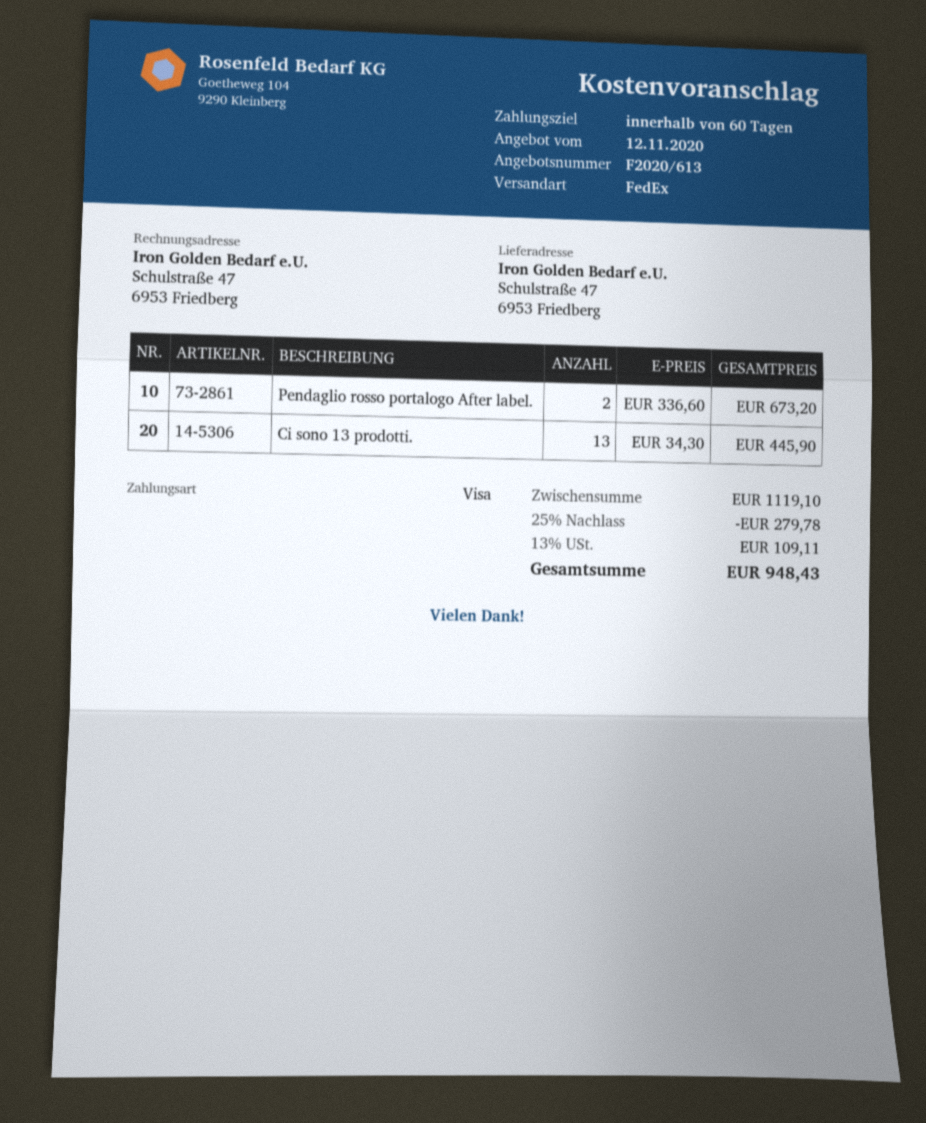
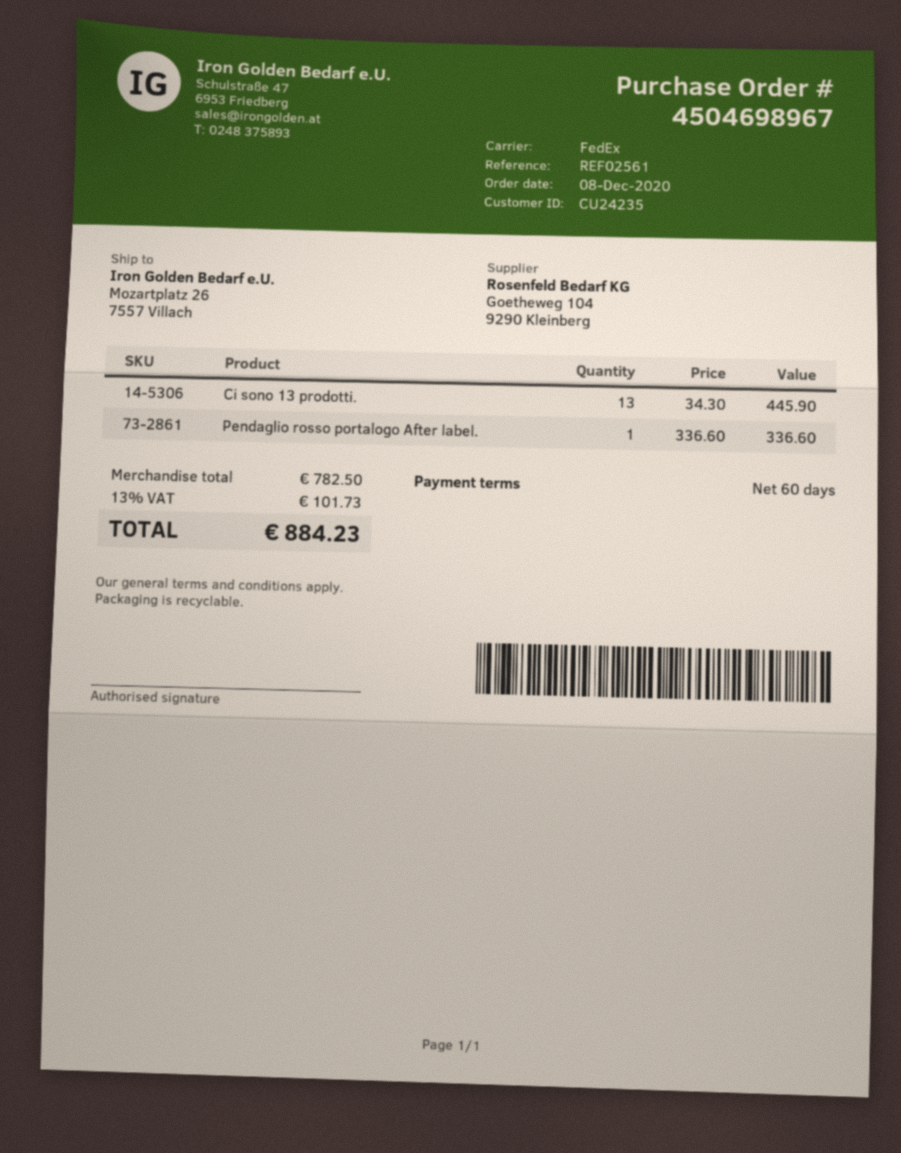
ship to: Schulstraße 47, 6953 Friedberg -> Mozartplatz 26, 7557 Villach
Pendaglio rosso portalogo After label.: 2 x 336.60 = 673.20 -> 1 x 336.60 = 336.60
subtotal: 1119.10 -> 782.50
discount: 25% = 279.78 -> none
tax: 13% = 109.11 -> 13% = 101.73
total: 948.43 -> 884.23

